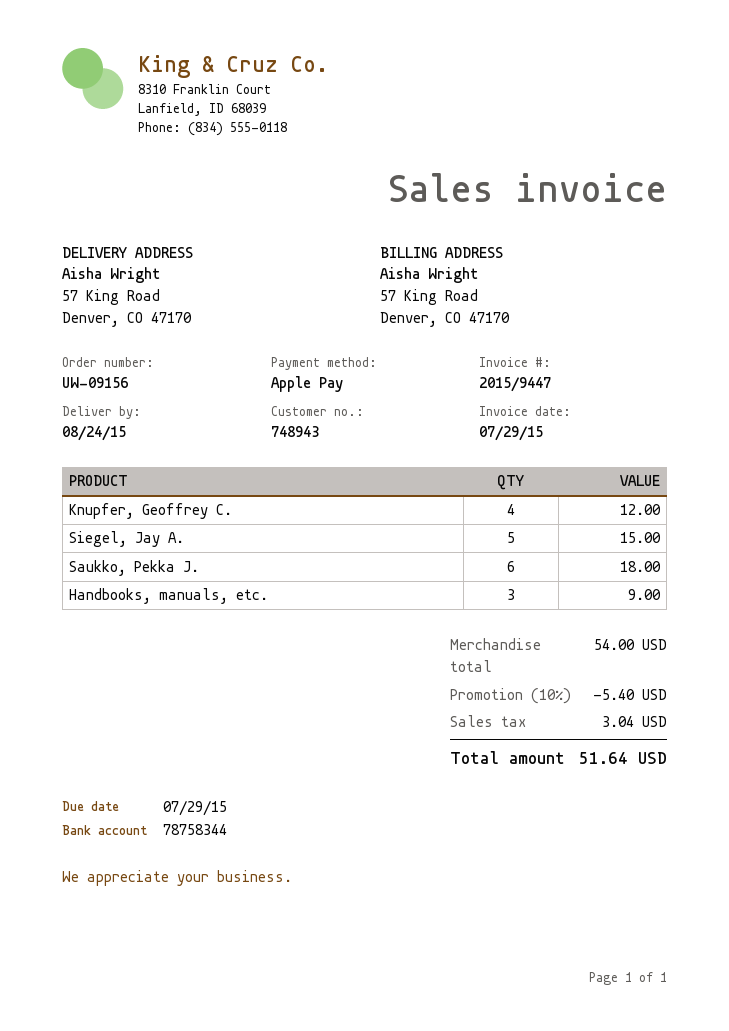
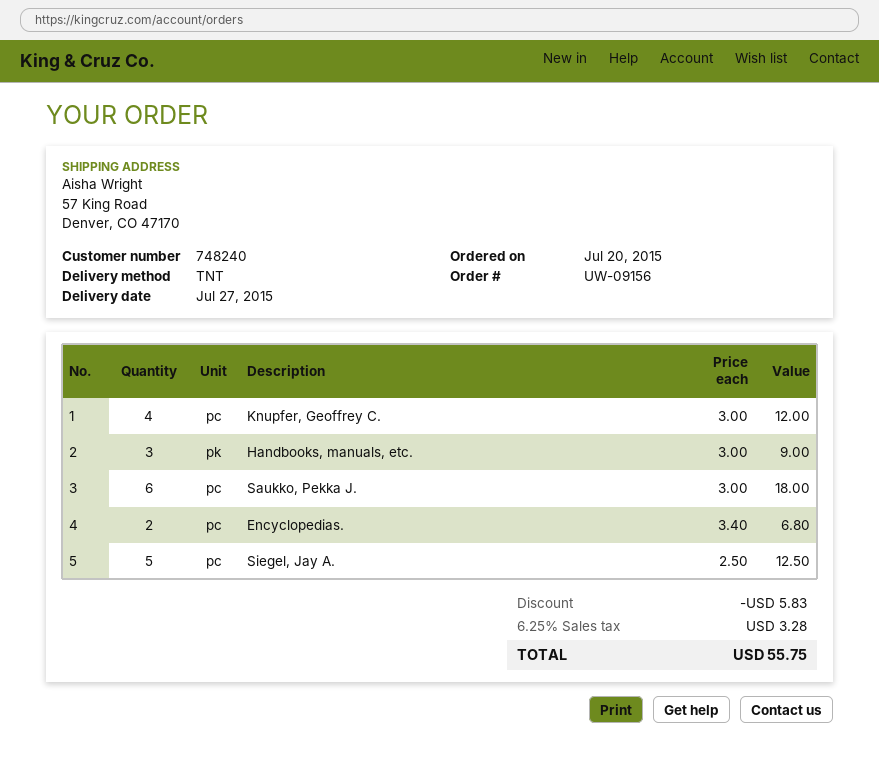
delivery date: 2015-08-24 -> 2015-07-27
customer number: 748943 -> 748240
Siegel, Jay A.: 5 for 15.00 -> 5 for 12.50
Encyclopedias.: none -> 2 for 6.80
discount: 5.40 -> 5.83
tax: 3.04 -> 3.28
total: 51.64 -> 55.75

